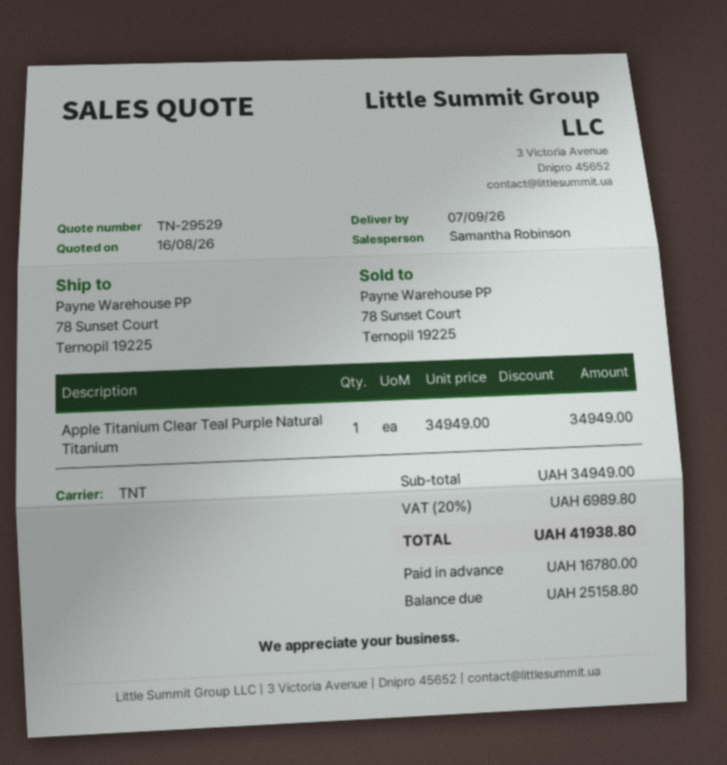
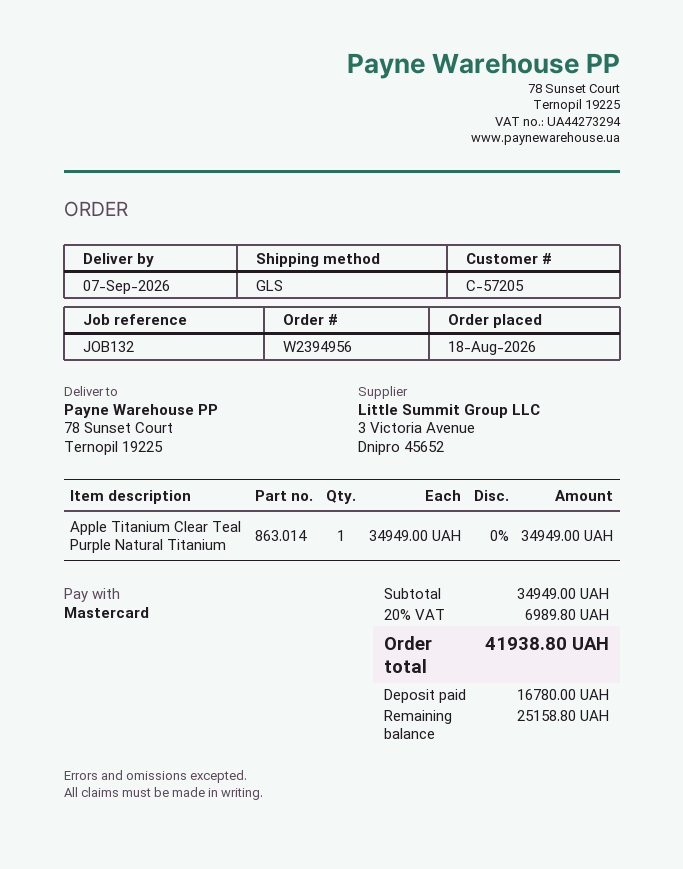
shipping method: TNT -> GLS

